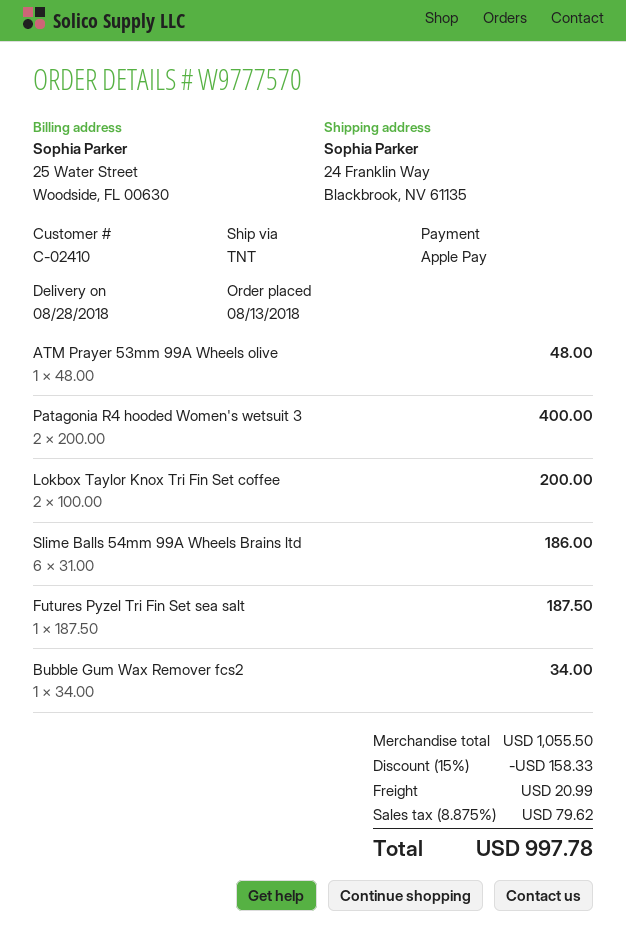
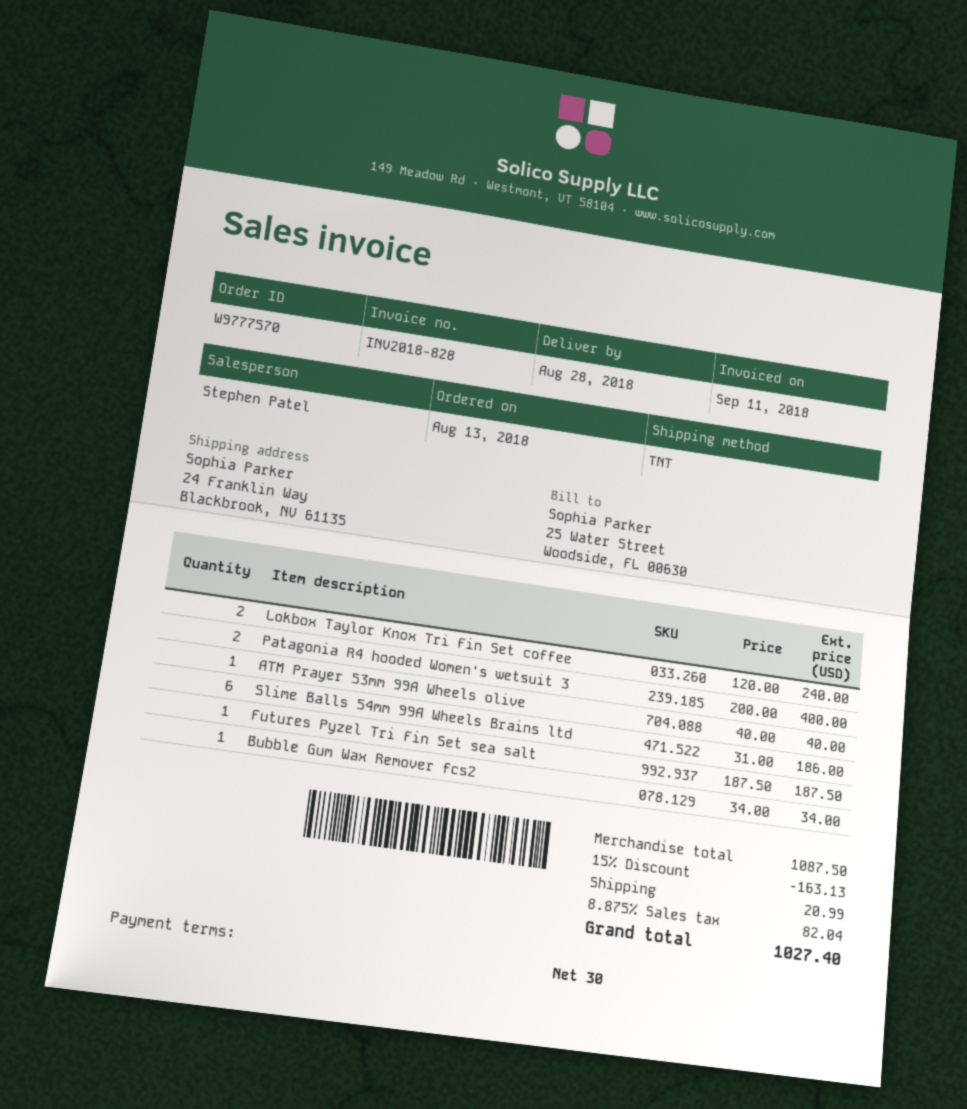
ATM Prayer 53mm 99A Wheels olive: 1 x 48.00 = 48.00 -> 1 x 40.00 = 40.00
Lokbox Taylor Knox Tri Fin Set coffee: 2 x 100.00 = 200.00 -> 2 x 120.00 = 240.00
subtotal: 1055.50 -> 1087.50
discount: 15% = 158.33 -> 15% = 163.13
tax: 8.875% = 79.62 -> 8.875% = 82.04
total: 997.78 -> 1027.40

